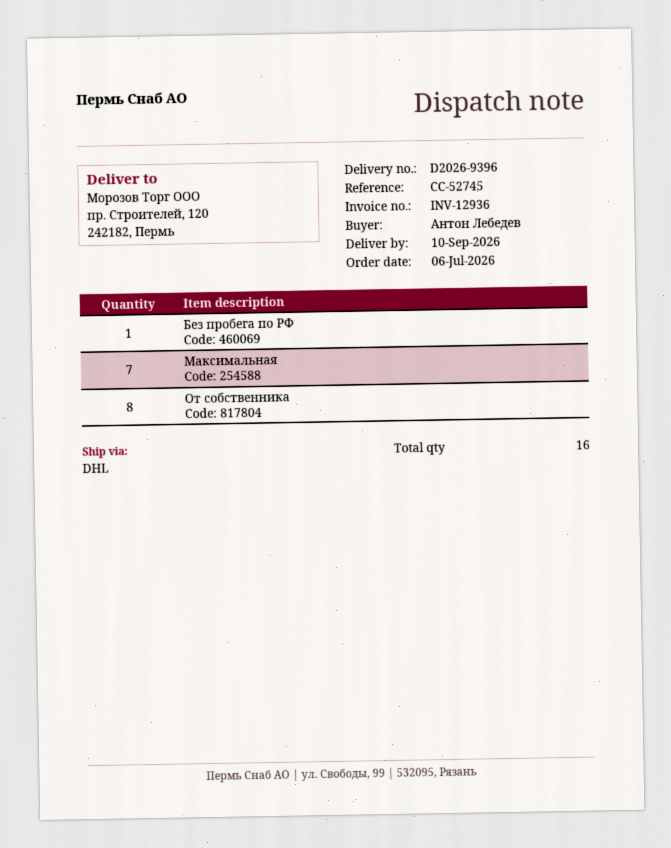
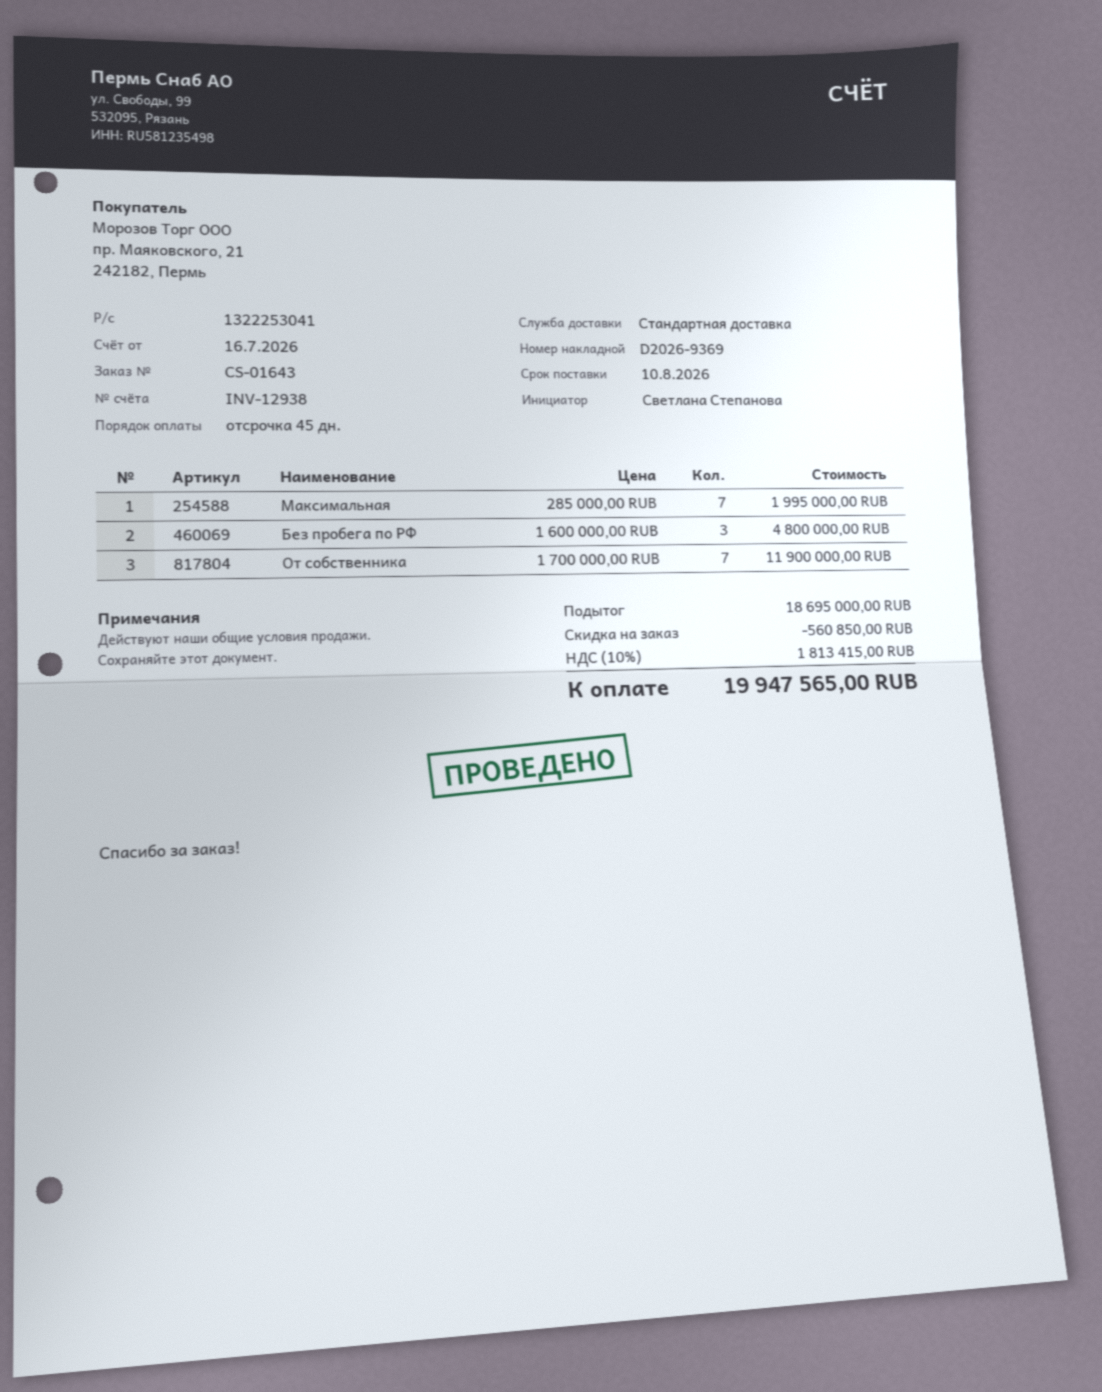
delivery note number: D2026-9396 -> D2026-9369
delivery date: 2026-09-10 -> 2026-08-10
invoice number: INV-12936 -> INV-12938
ordered by: Антон Лебедев -> Светлана Степанова
shipping method: DHL -> standard
Без пробега по РФ: 1 -> 3
От собственника: 8 -> 7

